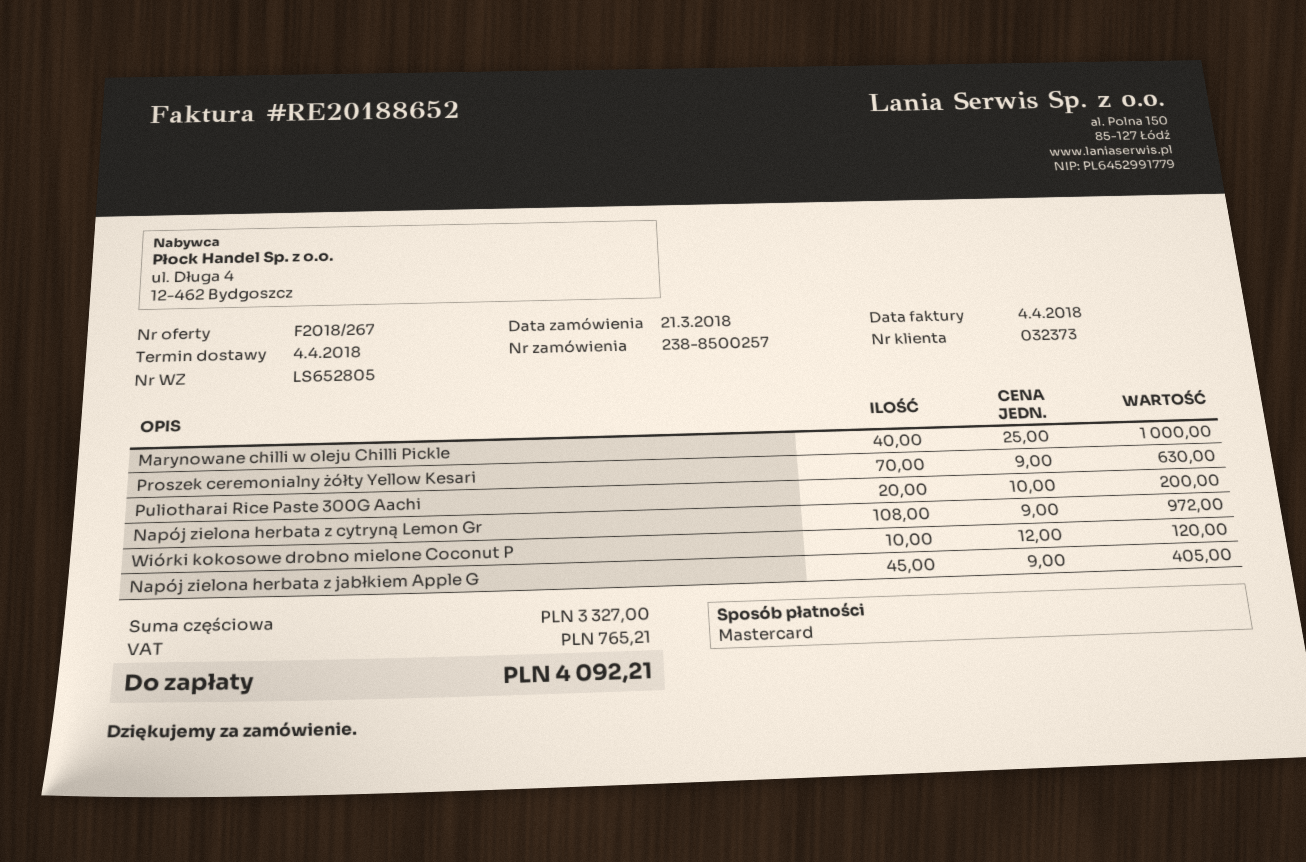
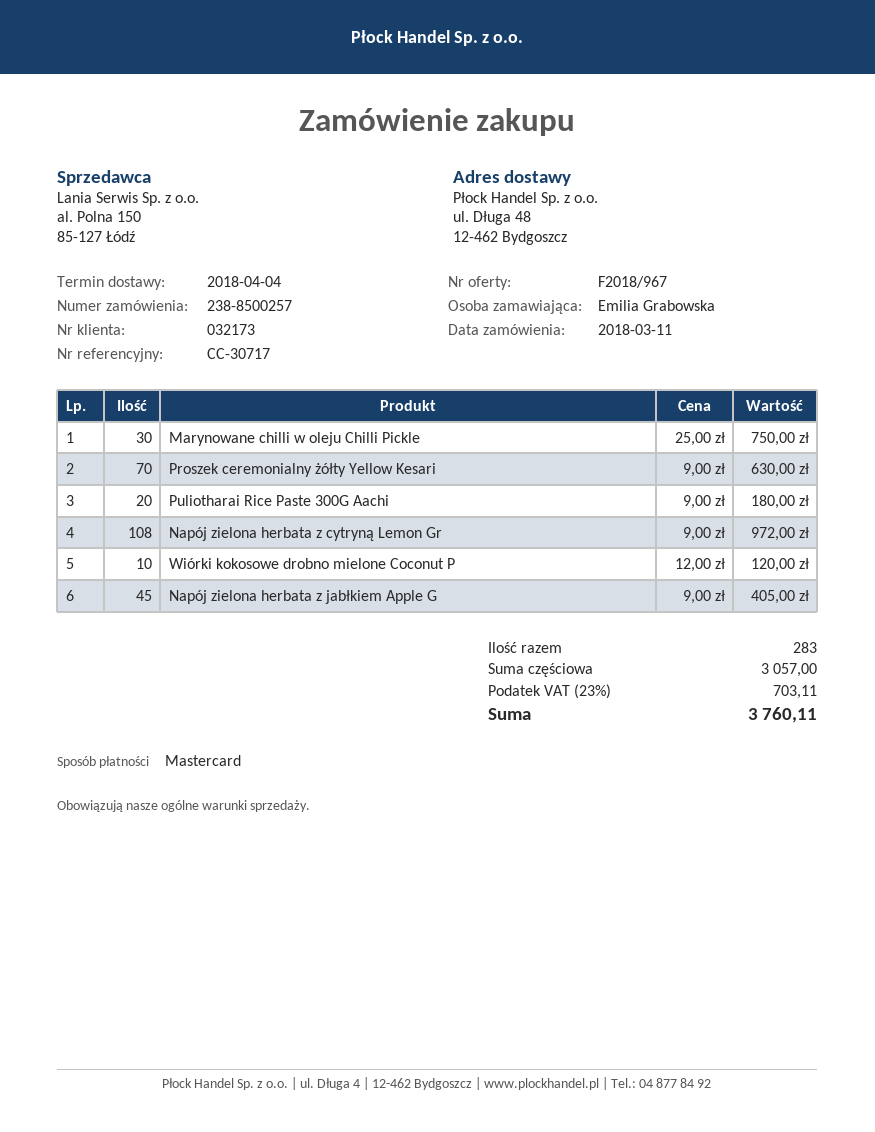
quote number: F2018/267 -> F2018/967
order date: 2018-03-21 -> 2018-03-11
customer number: 032373 -> 032173
Marynowane chilli w oleju Chilli Pickle: 40 x 25.00 = 1000.00 -> 30 x 25.00 = 750.00
Puliotharai Rice Paste 300G Aachi: 20 x 10.00 = 200.00 -> 20 x 9.00 = 180.00
subtotal: 3327.00 -> 3057.00
tax: 765.21 -> 703.11
total: 4092.21 -> 3760.11

